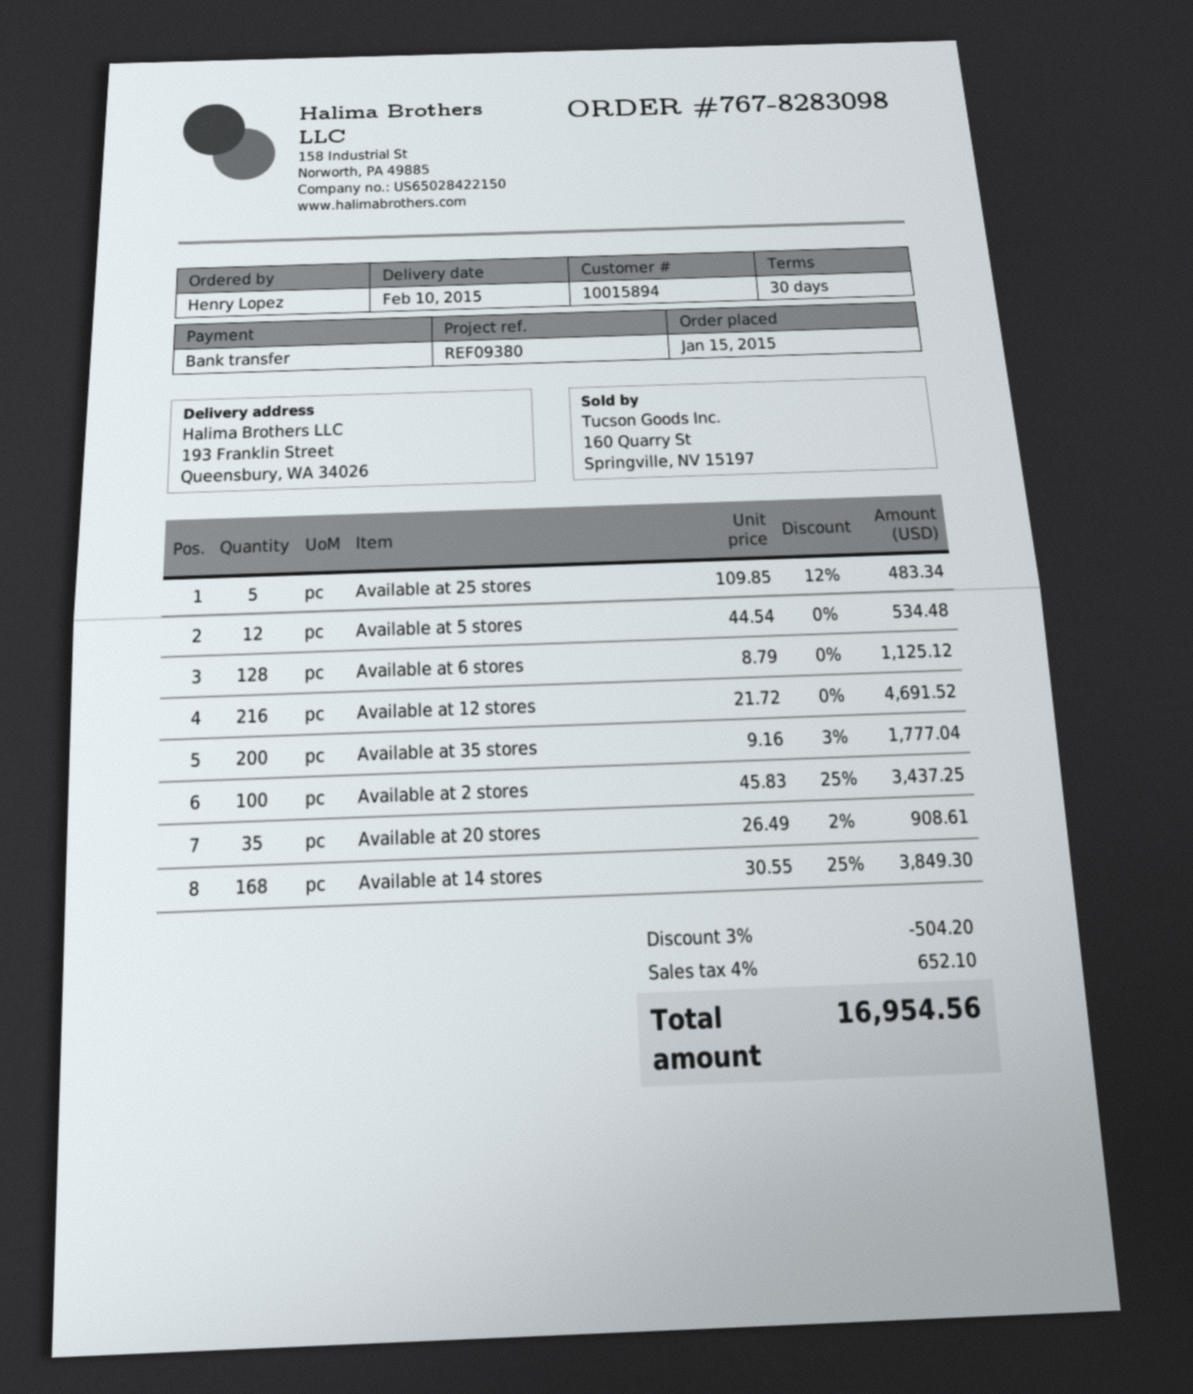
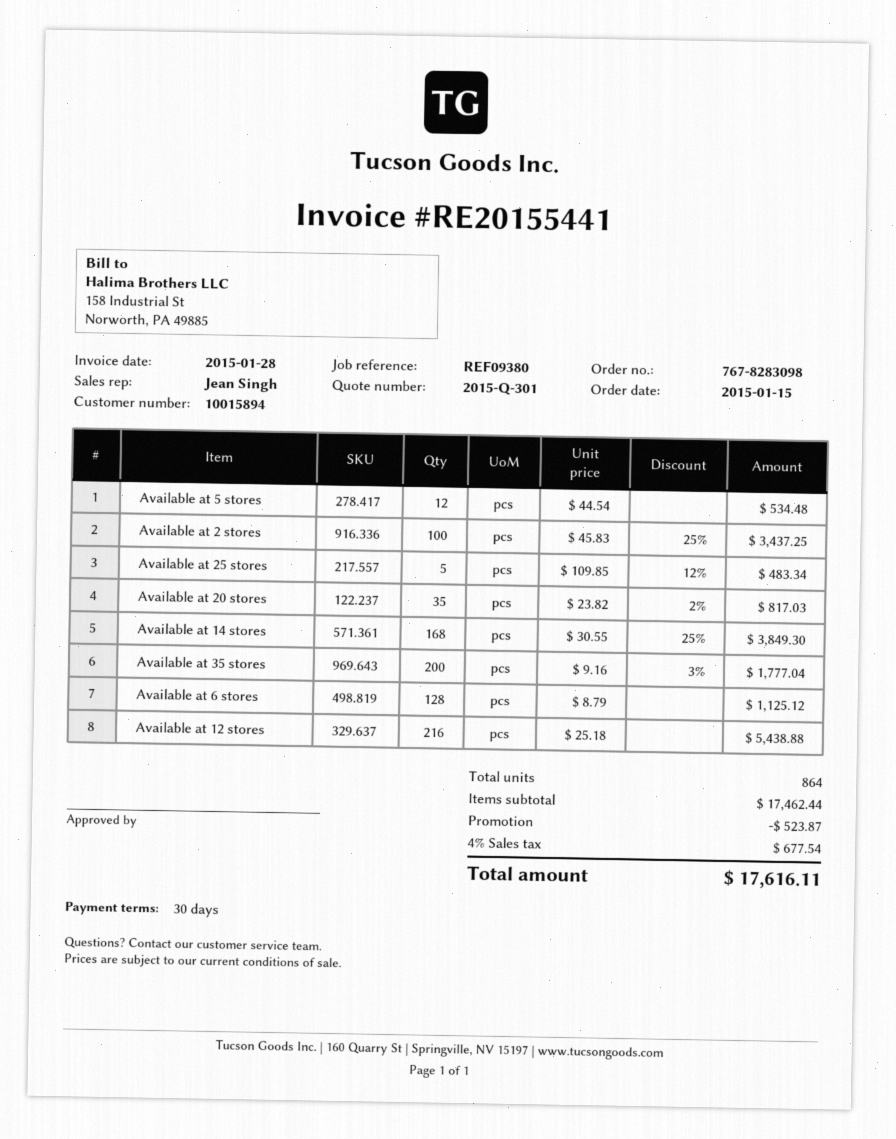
Available at 12 stores: 216 x 21.72 = 4691.52 -> 216 x 25.18 = 5438.88
Available at 20 stores: 35 x 26.49 - 2% = 908.61 -> 35 x 23.82 - 2% = 817.03
discount: 504.20 -> 523.87
tax: 4% = 652.10 -> 4% = 677.54
total: 16954.56 -> 17616.11

